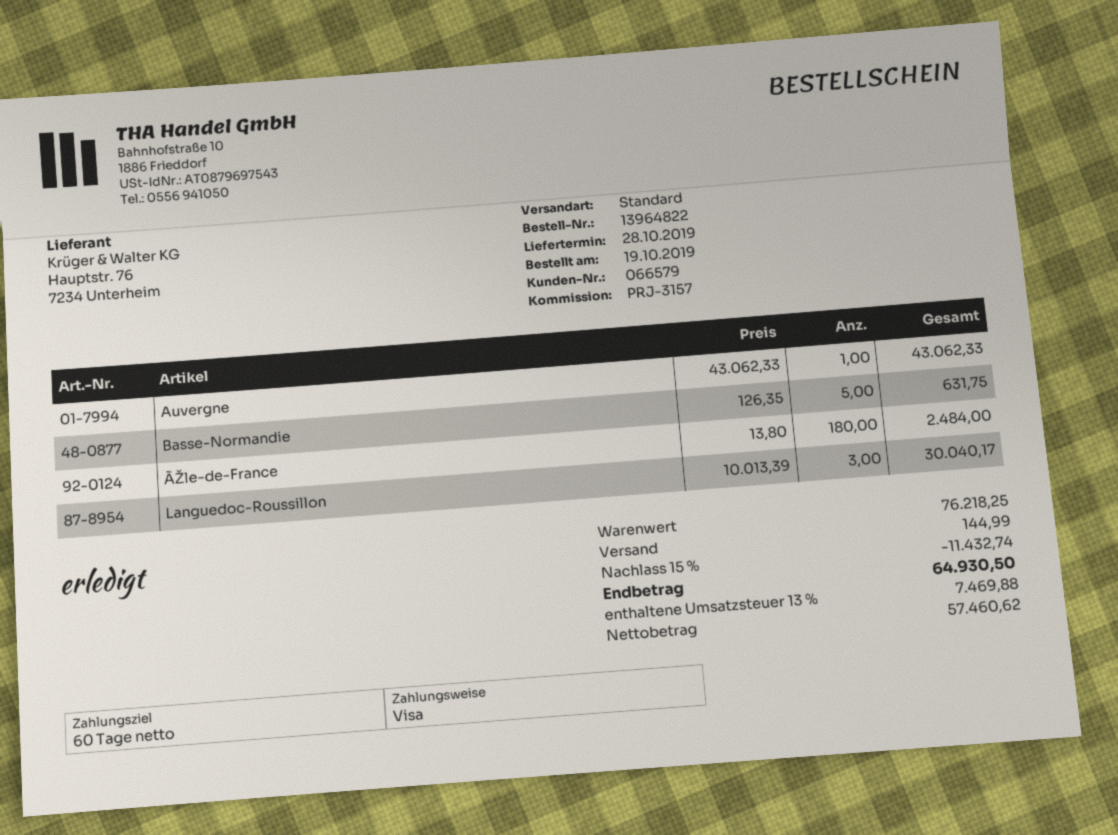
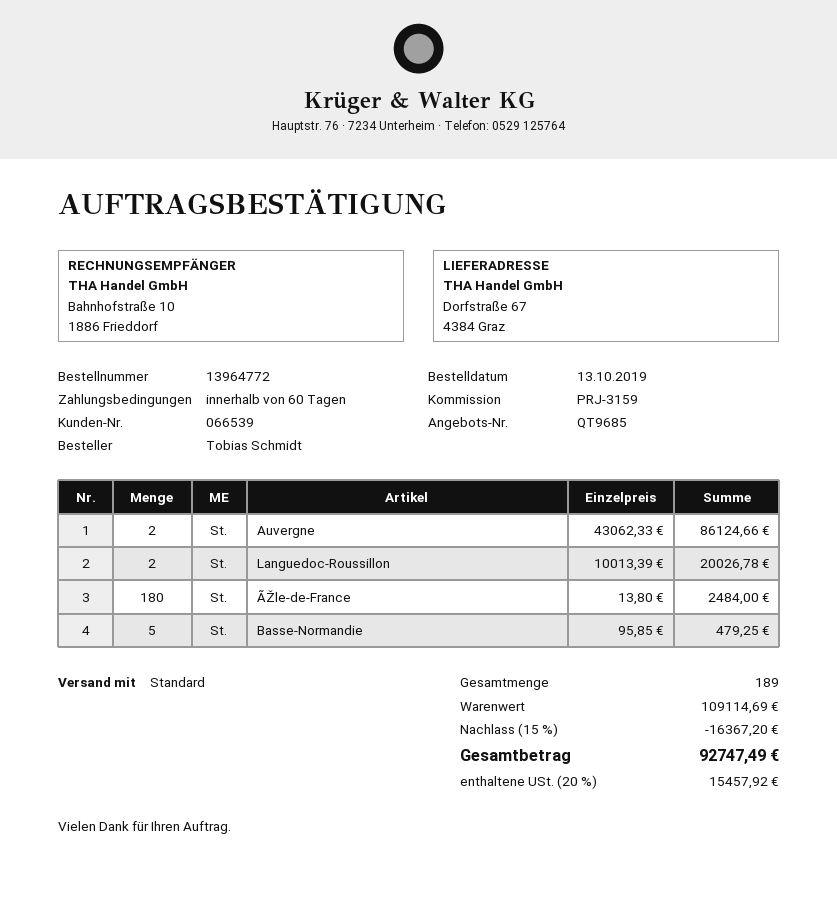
order number: 13964822 -> 13964772
order date: 2019-10-19 -> 2019-10-13
customer number: 066579 -> 066539
reference: PRJ-3157 -> PRJ-3159
Auvergne: 1 x 43062.33 = 43062.33 -> 2 x 43062.33 = 86124.66
Basse-Normandie: 5 x 126.35 = 631.75 -> 5 x 95.85 = 479.25
Languedoc-Roussillon: 3 x 10013.39 = 30040.17 -> 2 x 10013.39 = 20026.78
subtotal: 76218.25 -> 109114.69
discount: 15% = 11432.74 -> 15% = 16367.20
shipping: 144.99 -> none
tax: 13% = 7469.88 -> 20% = 15457.92
total: 64930.50 -> 92747.49

